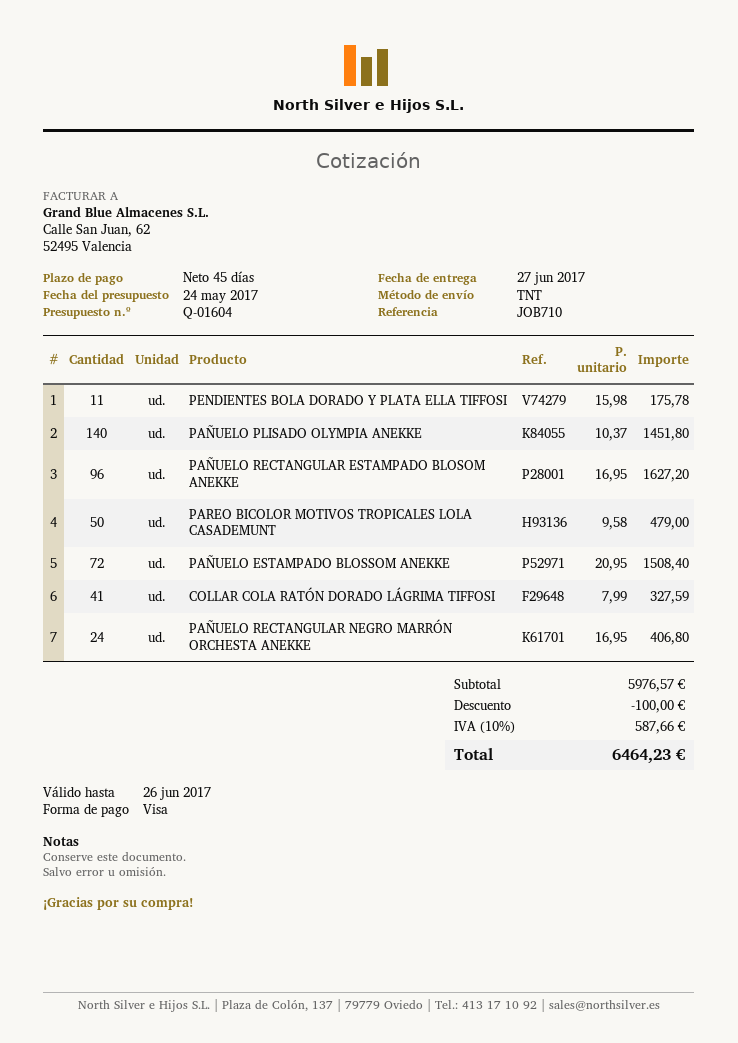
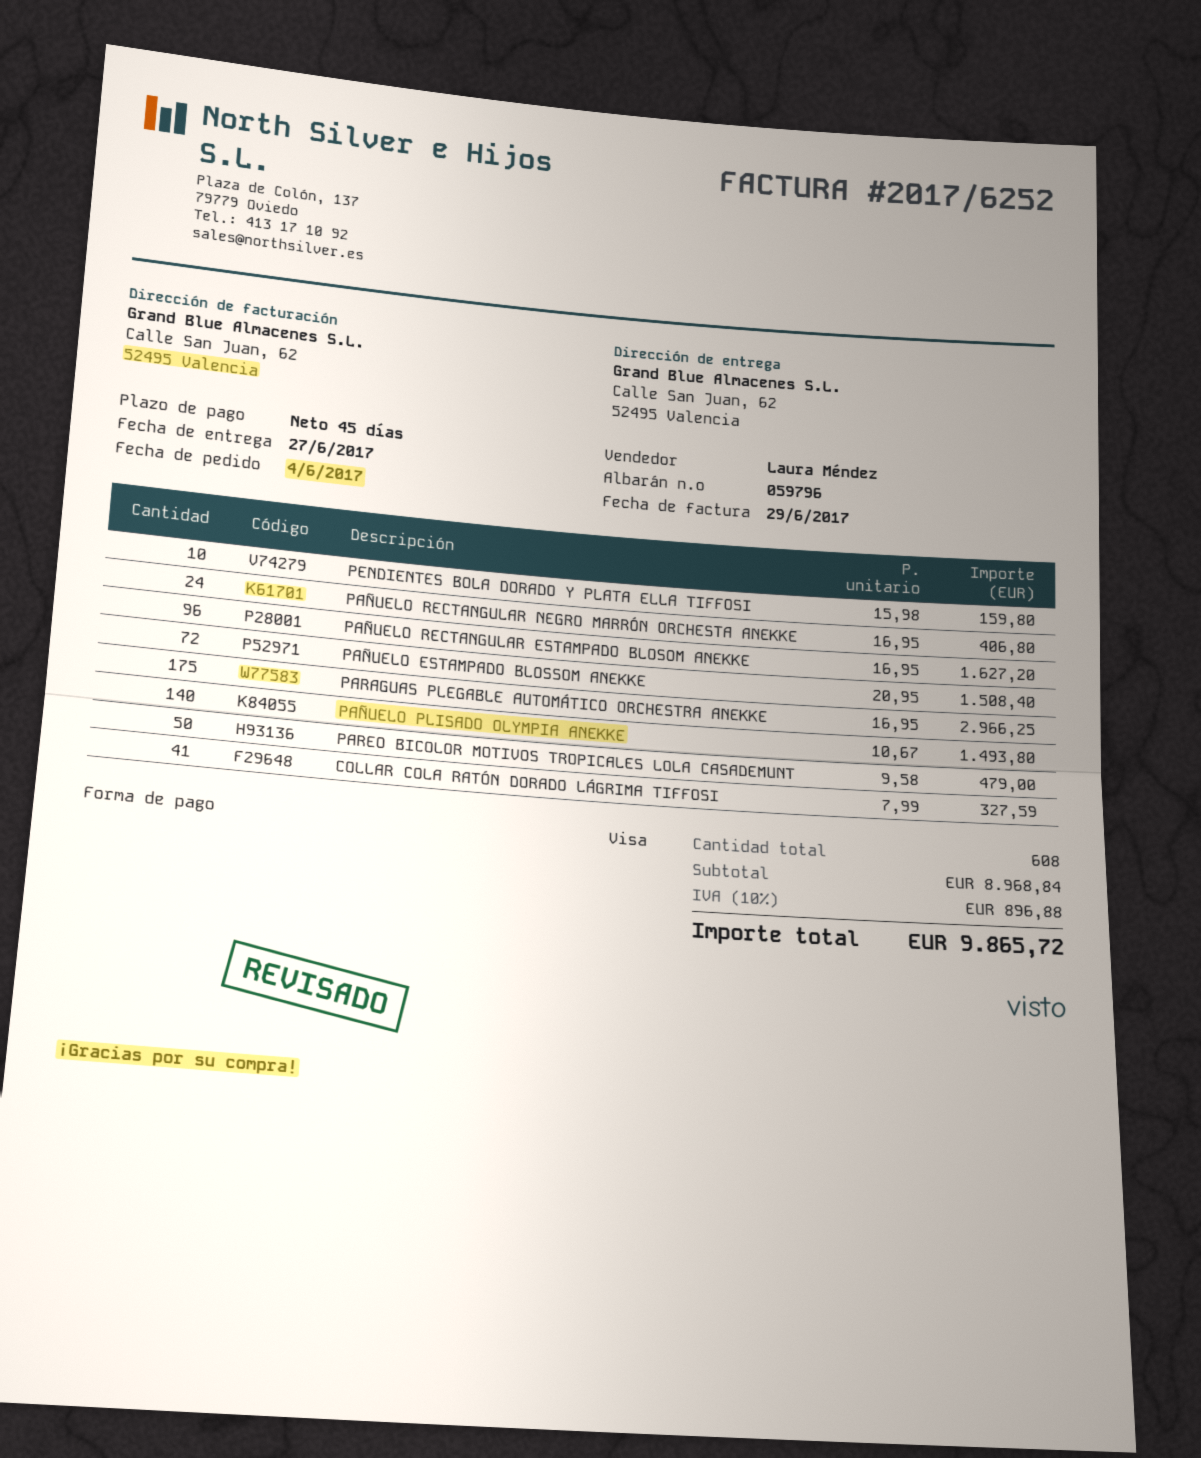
PENDIENTES BOLA DORADO Y PLATA ELLA TIFFOSI: 11 x 15.98 = 175.78 -> 10 x 15.98 = 159.80
PAÑUELO PLISADO OLYMPIA ANEKKE: 140 x 10.37 = 1451.80 -> 140 x 10.67 = 1493.80
PARAGUAS PLEGABLE AUTOMÁTICO ORCHESTRA ANEKKE: none -> 175 x 16.95 = 2966.25
subtotal: 5976.57 -> 8968.84
discount: 100.00 -> none
tax: 10% = 587.66 -> 10% = 896.88
total: 6464.23 -> 9865.72

